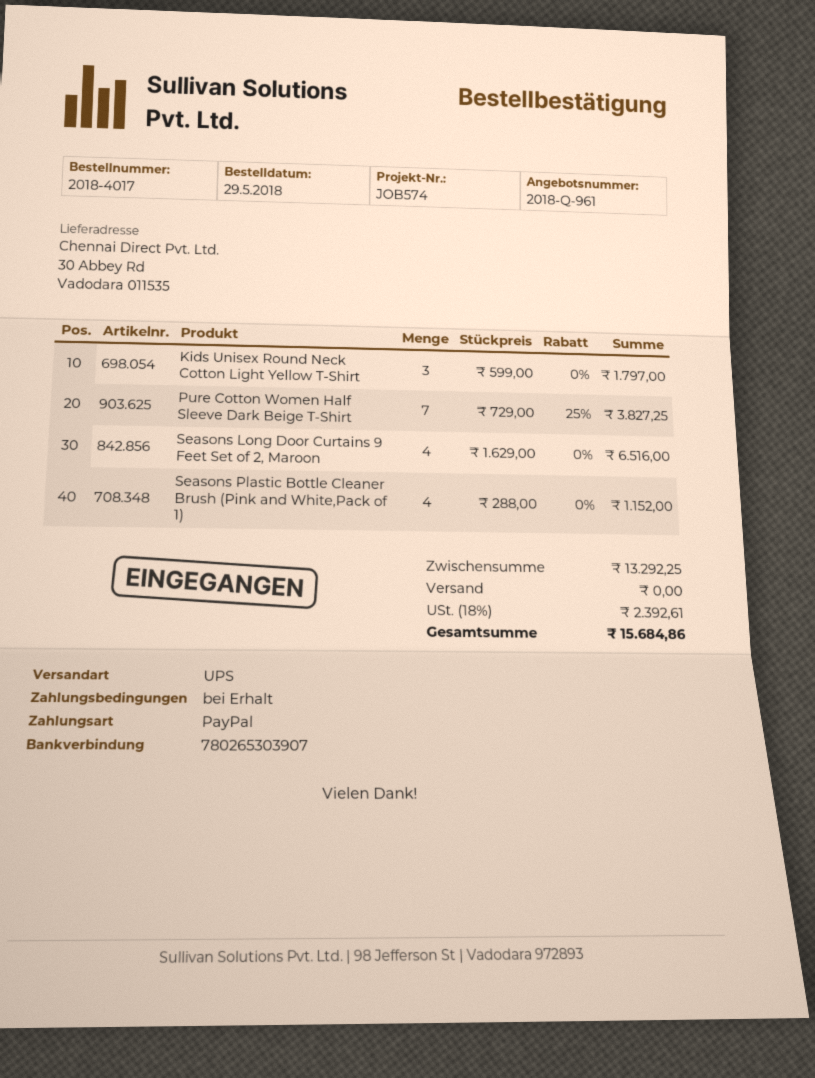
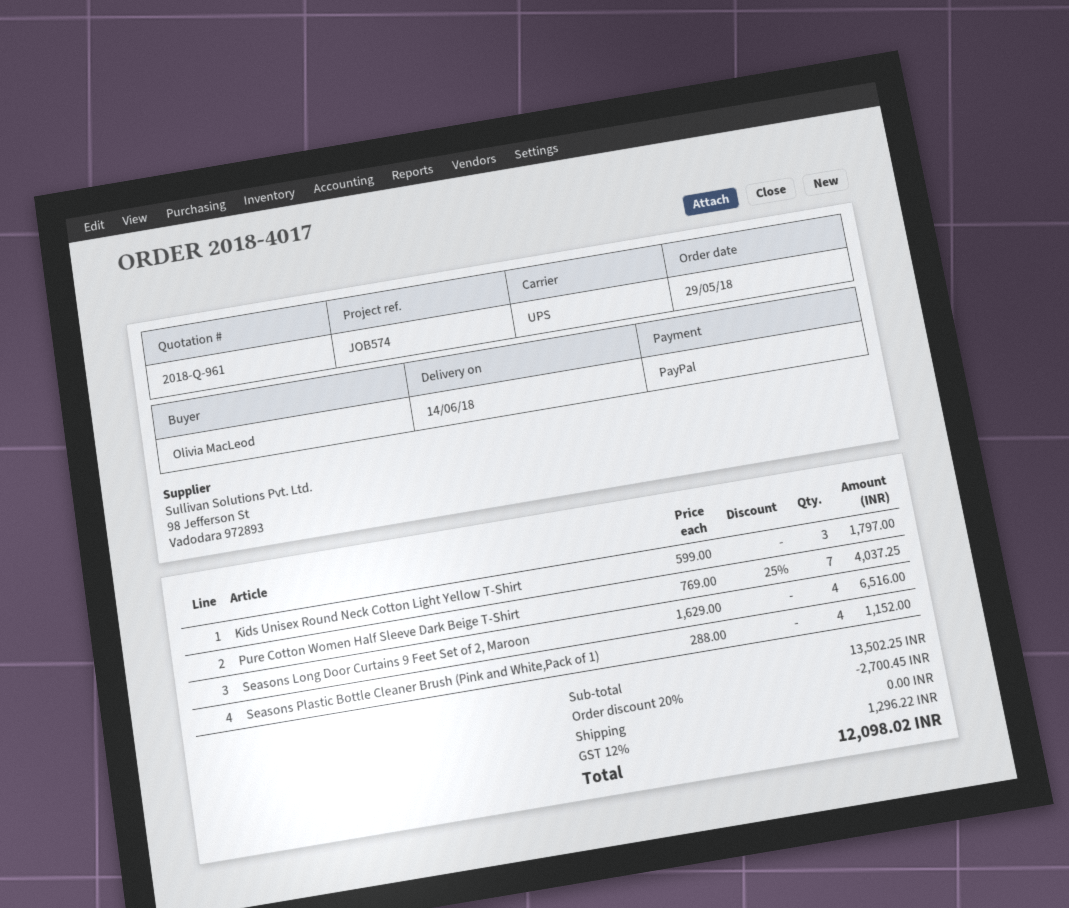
Pure Cotton Women Half Sleeve Dark Beige T-Shirt: 7 x 729.00 - 25% = 3827.25 -> 7 x 769.00 - 25% = 4037.25
subtotal: 13292.25 -> 13502.25
discount: none -> 20% = 2700.45
tax: 18% = 2392.61 -> 12% = 1296.22
total: 15684.86 -> 12098.02

